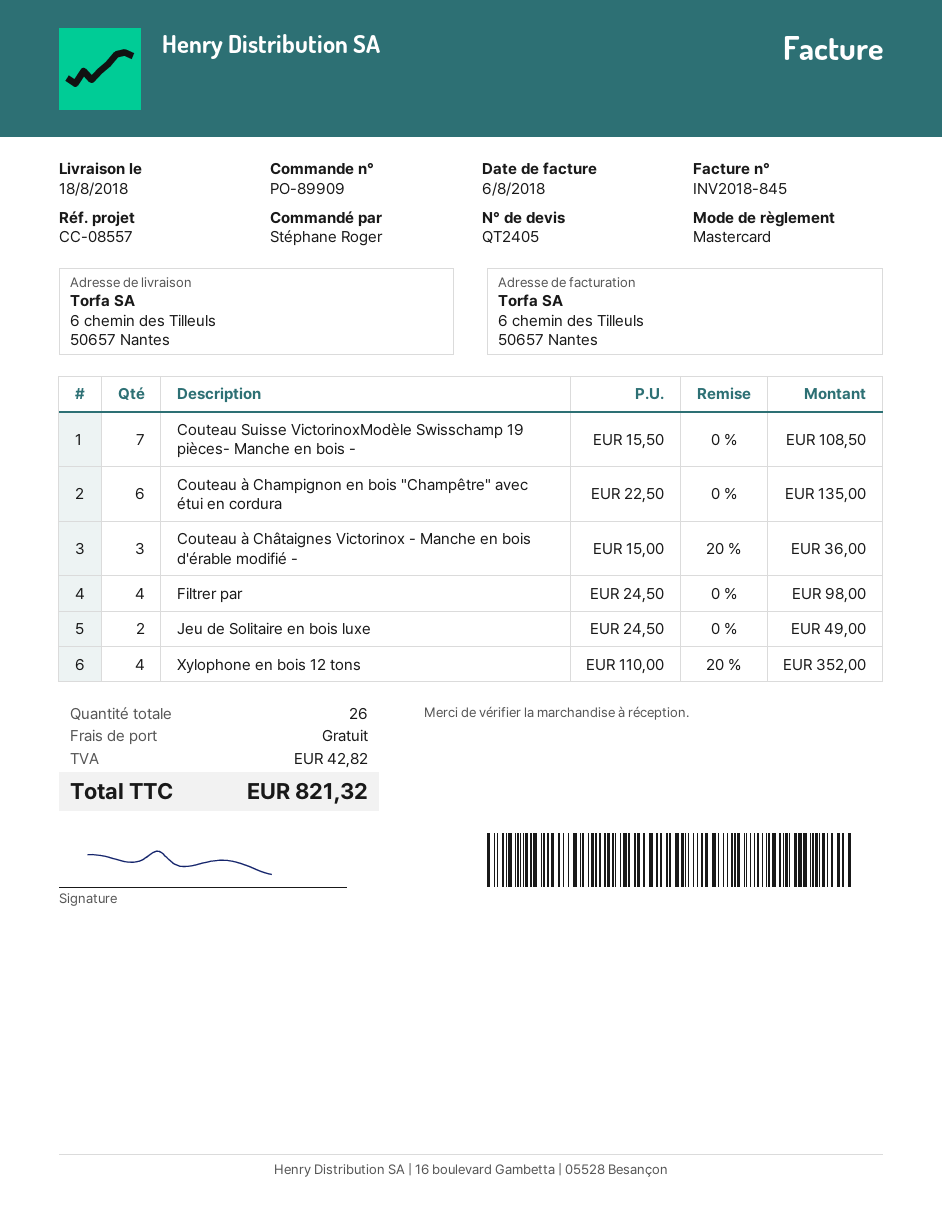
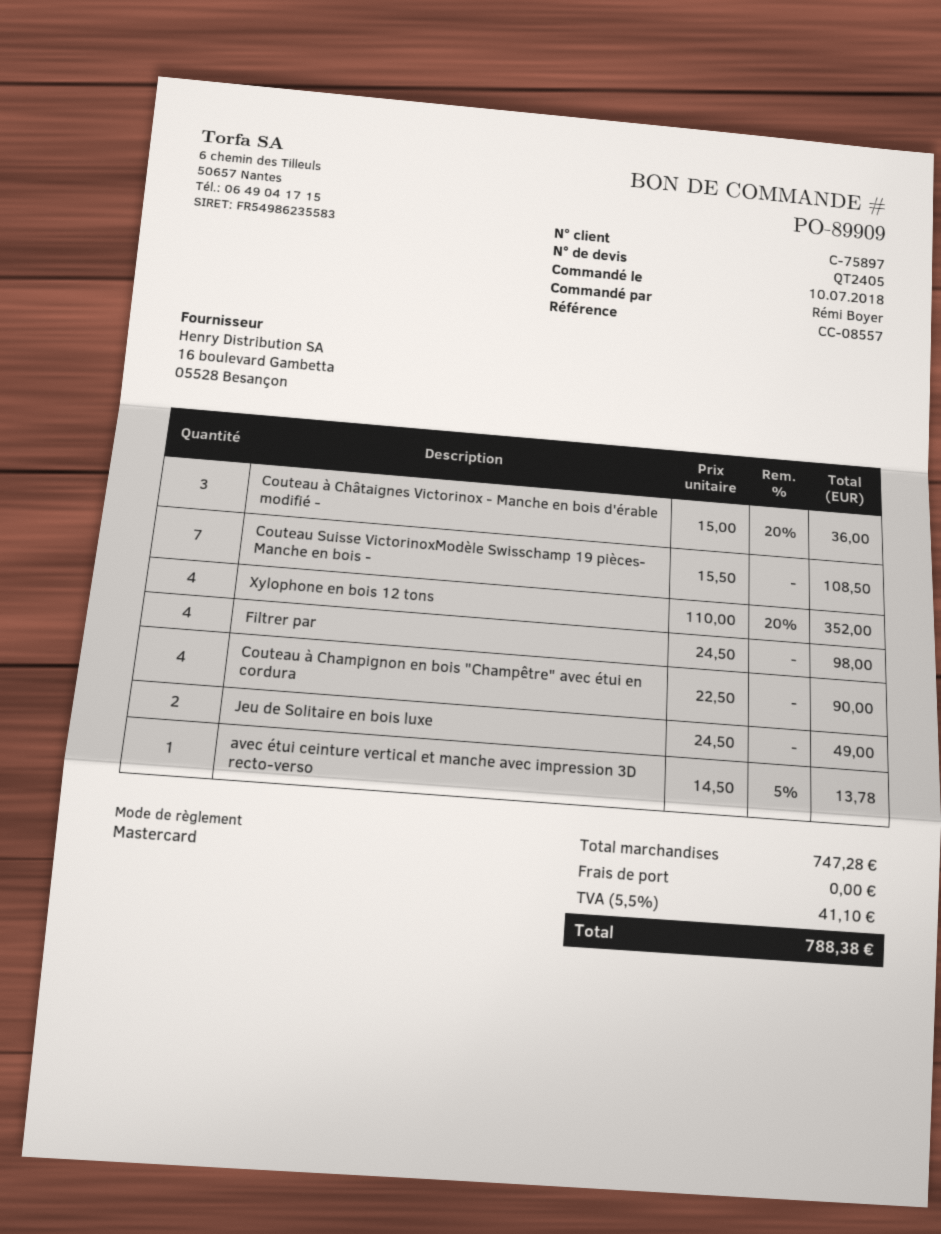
ordered by: Stéphane Roger -> Rémi Boyer
Couteau à Champignon en bois "Champêtre" avec étui en cordura: 6 x 22.50 = 135.00 -> 4 x 22.50 = 90.00
avec étui ceinture vertical et manche avec impression 3D recto-verso: none -> 1 x 14.50 - 5% = 13.78
tax: 42.82 -> 41.10
total: 821.32 -> 788.38

